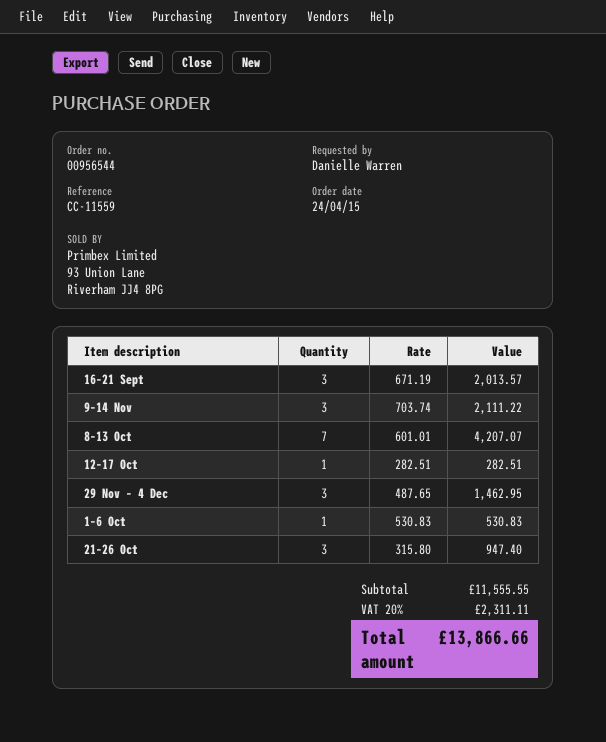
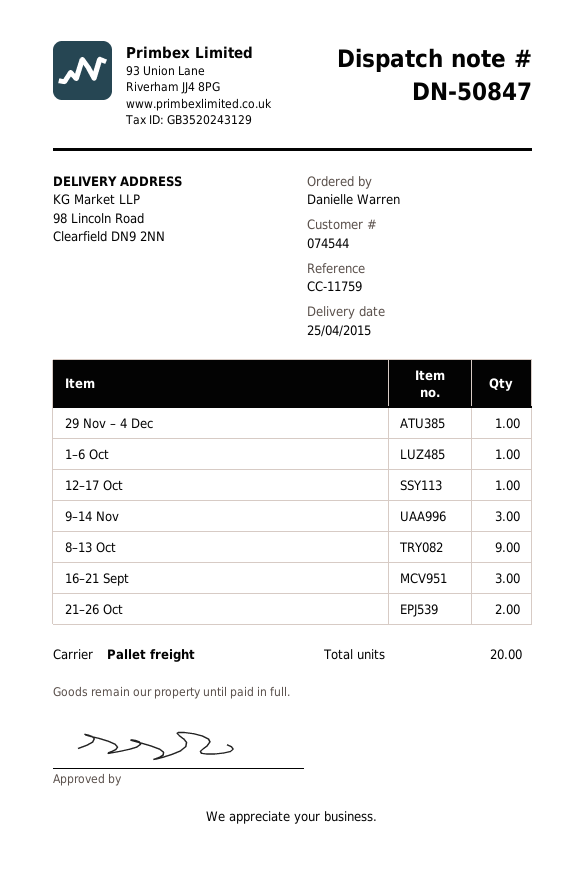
reference: CC-11559 -> CC-11759
8–13 Oct: 7 -> 9
29 Nov – 4 Dec: 3 -> 1
21–26 Oct: 3 -> 2

